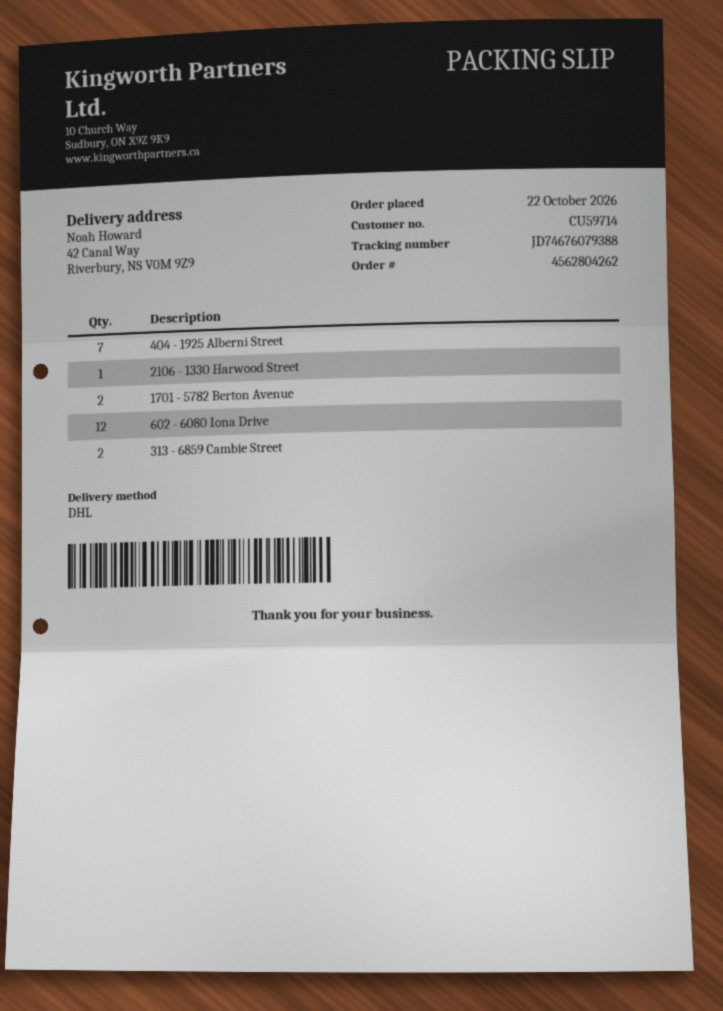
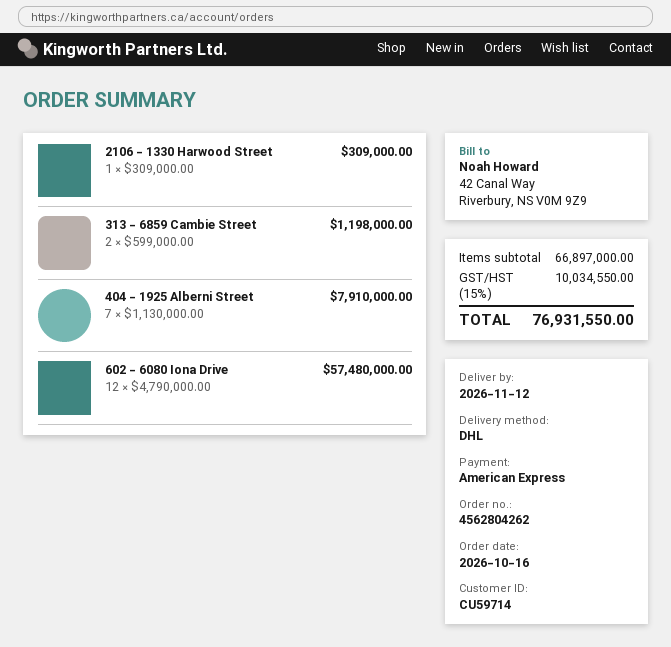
order date: 2026-10-22 -> 2026-10-16
1701 - 5782 Berton Avenue: 2 -> none

